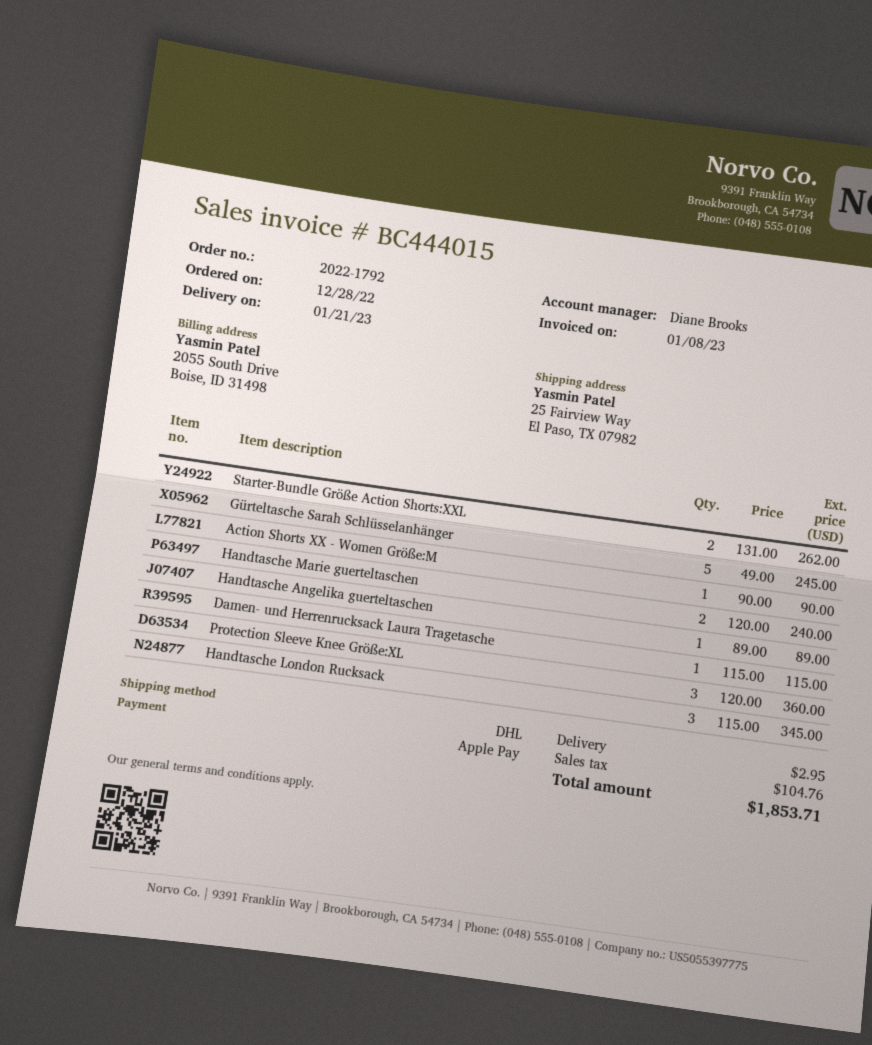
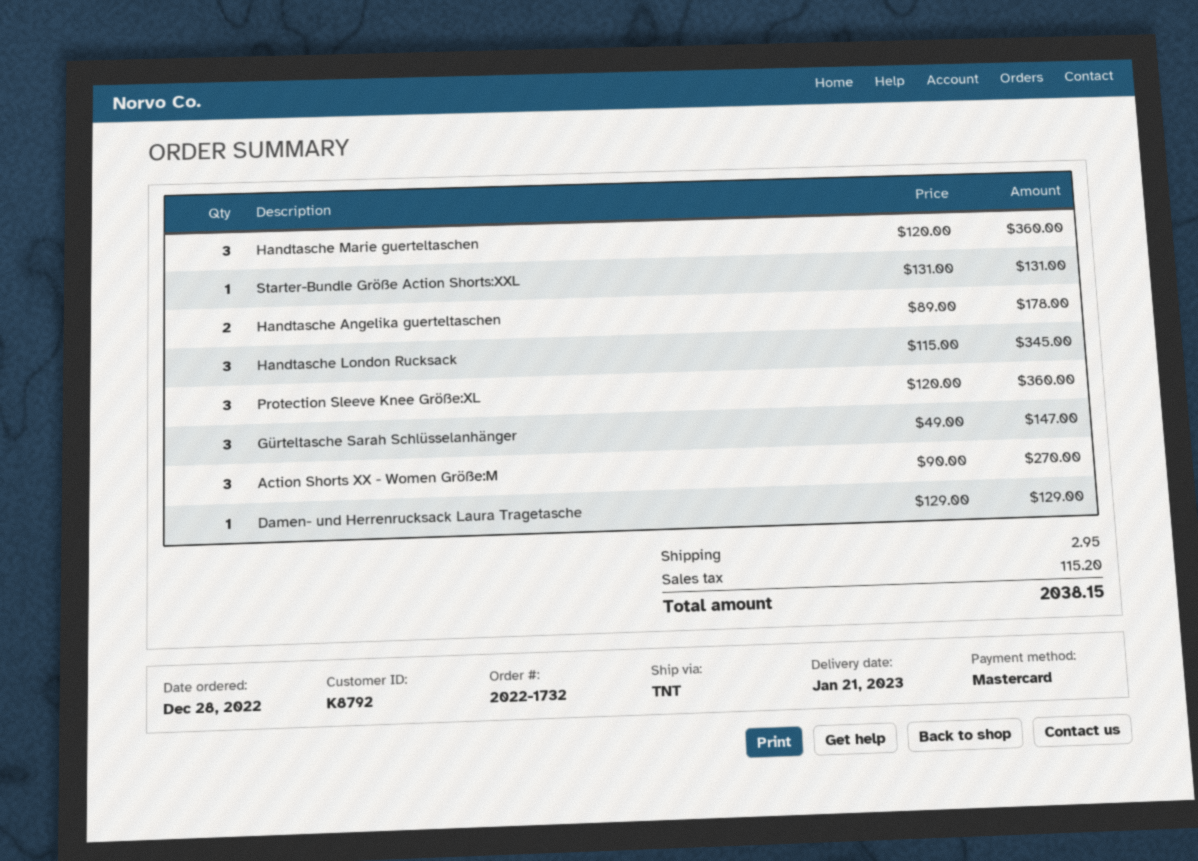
order number: 2022-1792 -> 2022-1732
payment method: Apple Pay -> Mastercard
shipping method: DHL -> TNT
Starter-Bundle Größe Action Shorts:XXL: 2 x 131.00 = 262.00 -> 1 x 131.00 = 131.00
Gürteltasche Sarah Schlüsselanhänger: 5 x 49.00 = 245.00 -> 3 x 49.00 = 147.00
Action Shorts XX - Women Größe:M: 1 x 90.00 = 90.00 -> 3 x 90.00 = 270.00
Handtasche Marie guerteltaschen: 2 x 120.00 = 240.00 -> 3 x 120.00 = 360.00
Handtasche Angelika guerteltaschen: 1 x 89.00 = 89.00 -> 2 x 89.00 = 178.00
Damen- und Herrenrucksack Laura Tragetasche: 1 x 115.00 = 115.00 -> 1 x 129.00 = 129.00
tax: 104.76 -> 115.20
total: 1853.71 -> 2038.15

